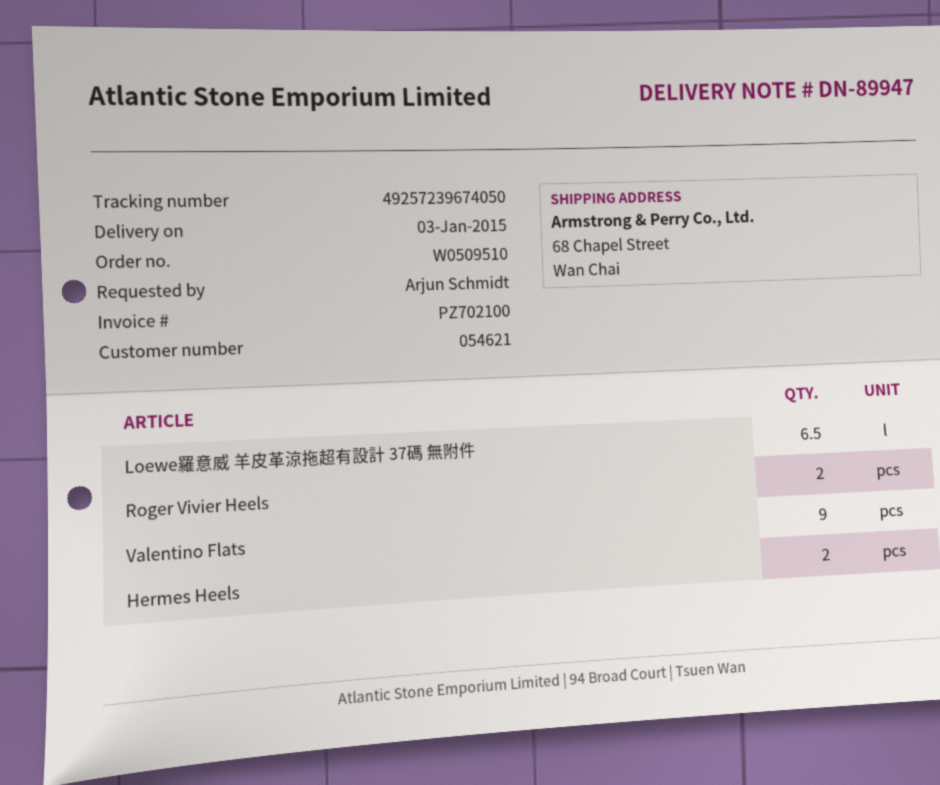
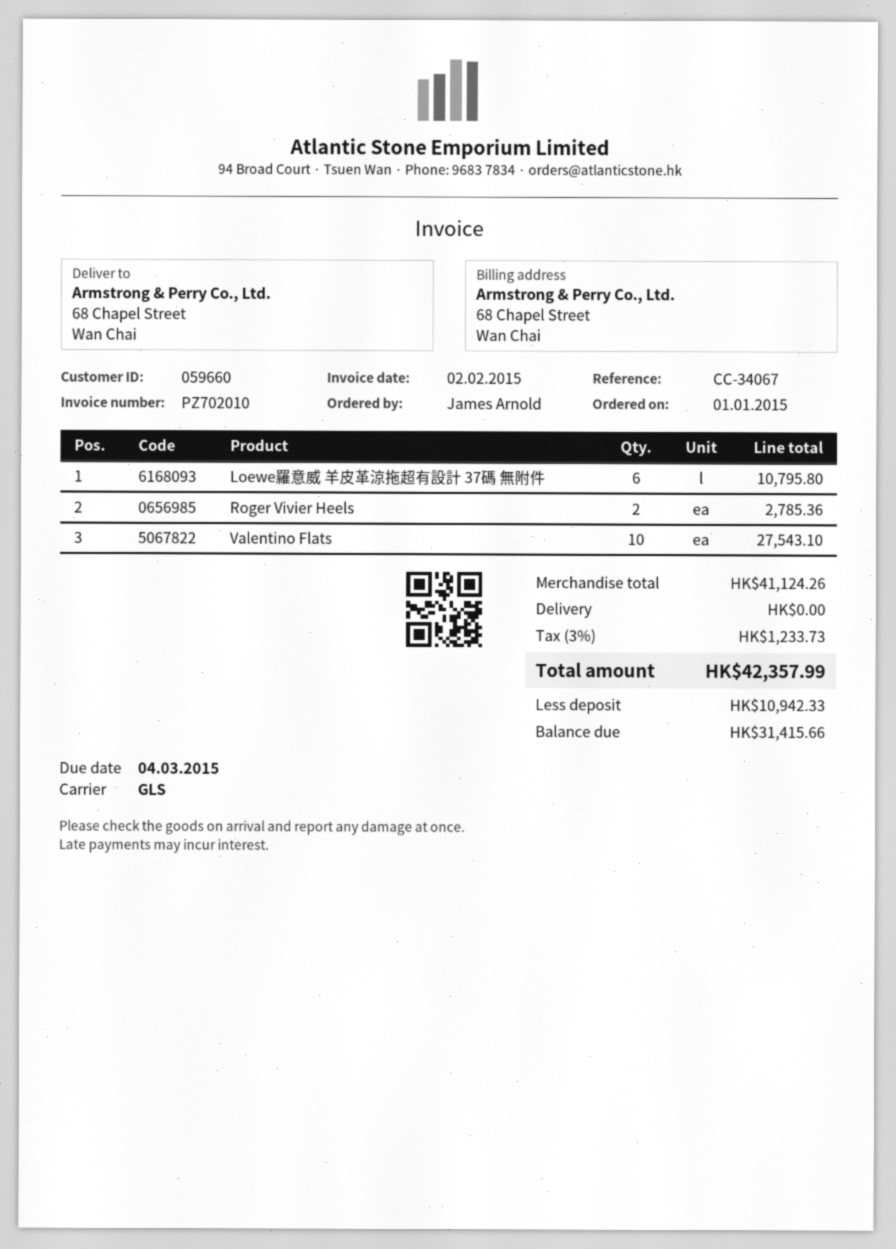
invoice number: PZ702100 -> PZ702010
customer number: 054621 -> 059660
ordered by: Arjun Schmidt -> James Arnold
Loewe羅意威 羊皮革涼拖超有設計 37碼 無附件: 6.5 -> 6
Valentino Flats: 9 -> 10
Hermes Heels: 2 -> none

